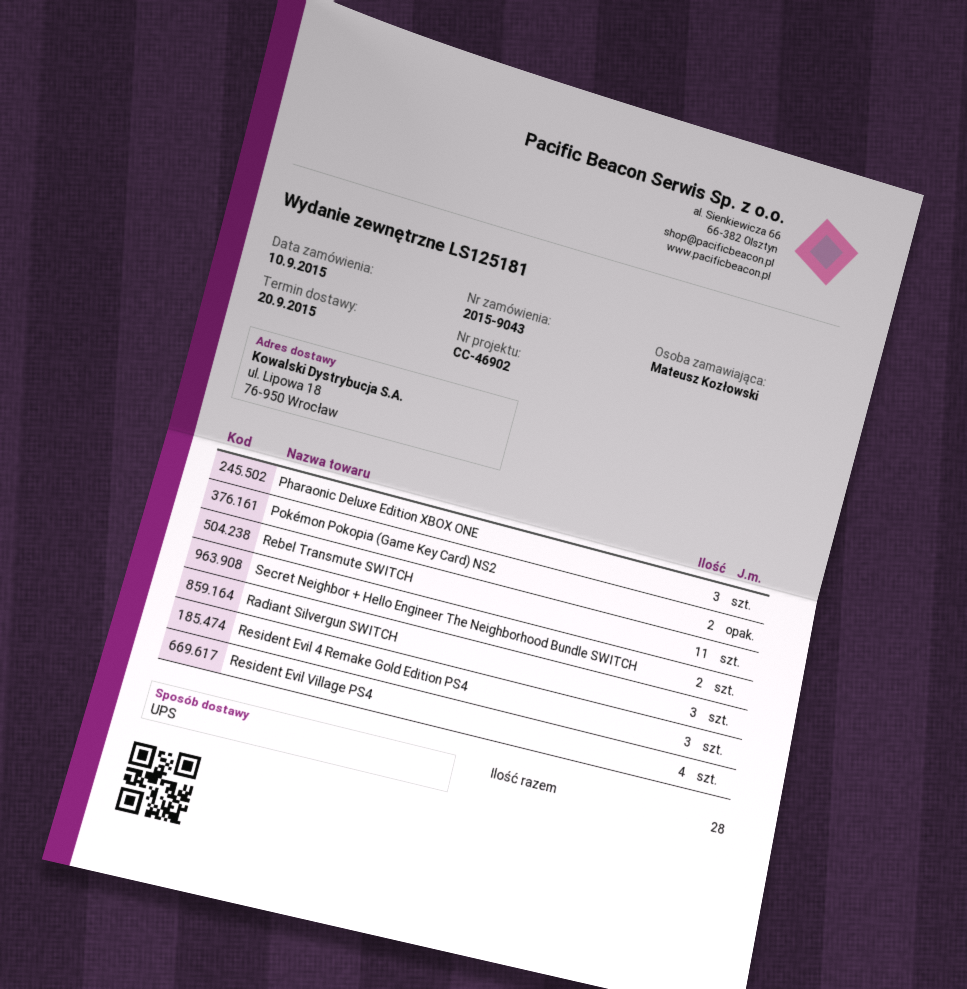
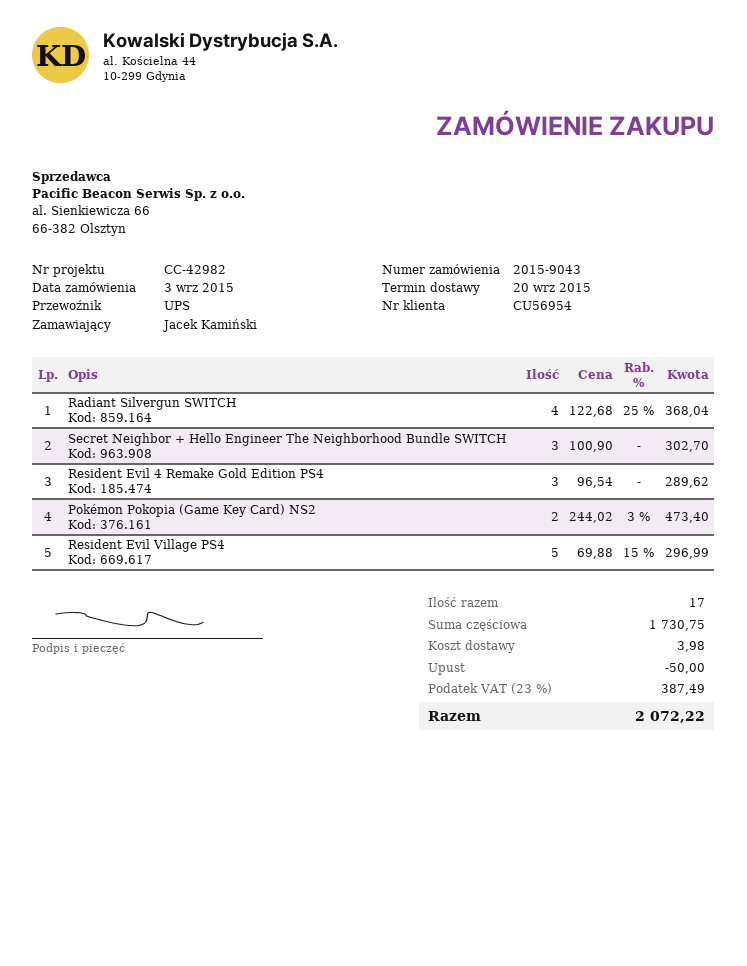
order date: 2015-09-10 -> 2015-09-03
reference: CC-46902 -> CC-42982
ordered by: Mateusz Kozłowski -> Jacek Kamiński
Pharaonic Deluxe Edition XBOX ONE: 3 -> none
Rebel Transmute SWITCH: 11 -> none
Secret Neighbor + Hello Engineer The Neighborhood Bundle SWITCH: 2 -> 3
Radiant Silvergun SWITCH: 3 -> 4
Resident Evil Village PS4: 4 -> 5
total quantity: 28 -> 17

